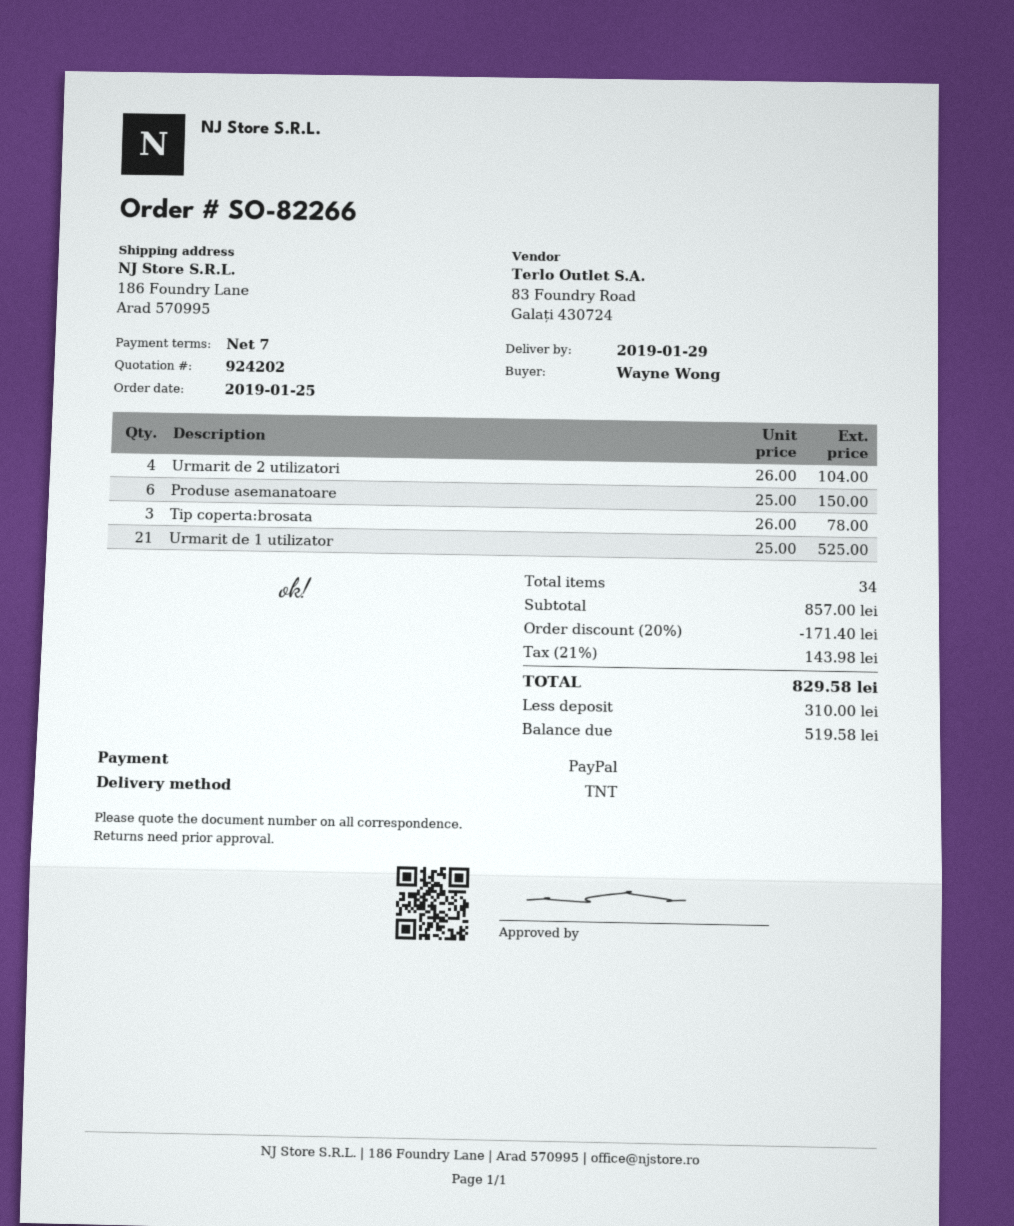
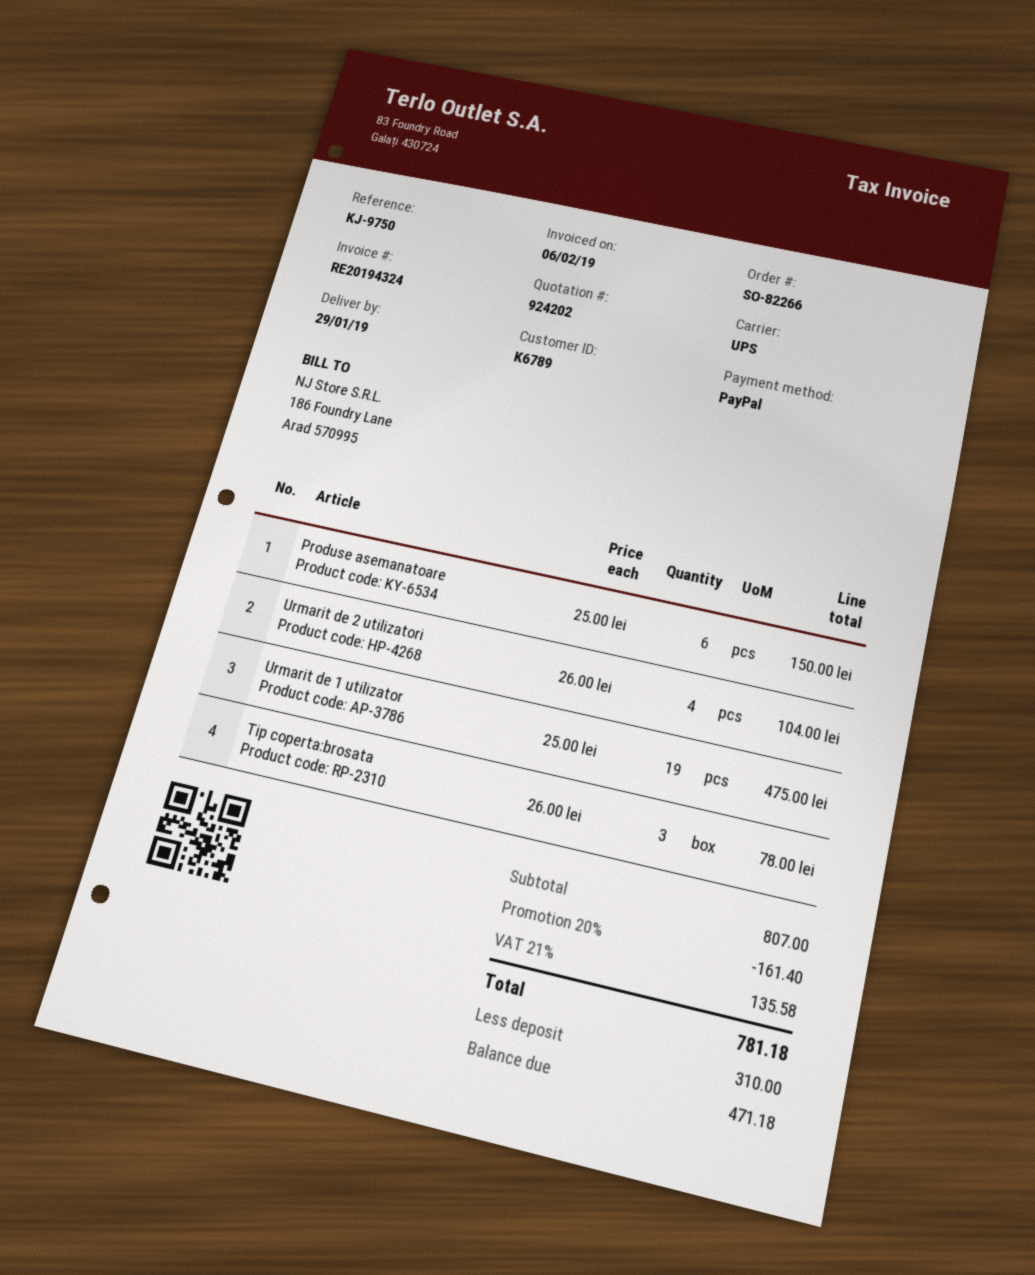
shipping method: TNT -> UPS
Urmarit de 1 utilizator: 21 x 25.00 = 525.00 -> 19 x 25.00 = 475.00
subtotal: 857.00 -> 807.00
discount: 20% = 171.40 -> 20% = 161.40
tax: 21% = 143.98 -> 21% = 135.58
total: 829.58 -> 781.18
balance: 519.58 -> 471.18

